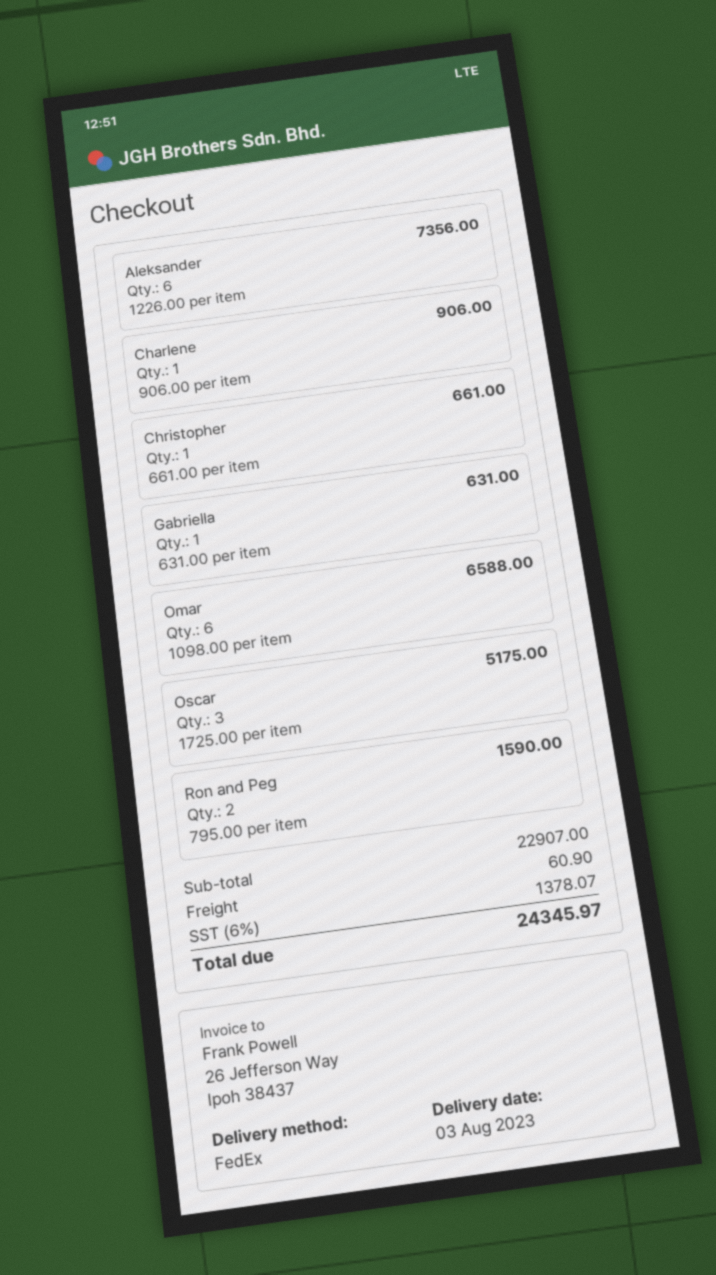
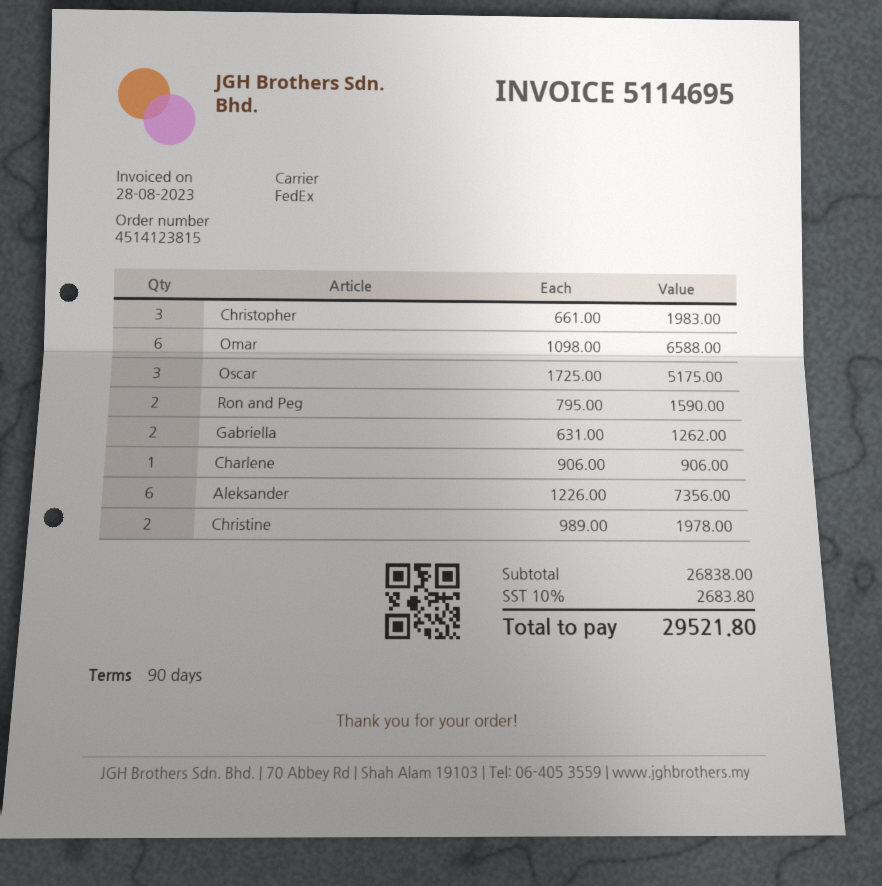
Christopher: 1 x 661.00 = 661.00 -> 3 x 661.00 = 1983.00
Gabriella: 1 x 631.00 = 631.00 -> 2 x 631.00 = 1262.00
Christine: none -> 2 x 989.00 = 1978.00
subtotal: 22907.00 -> 26838.00
shipping: 60.90 -> none
tax: 6% = 1378.07 -> 10% = 2683.80
total: 24345.97 -> 29521.80

